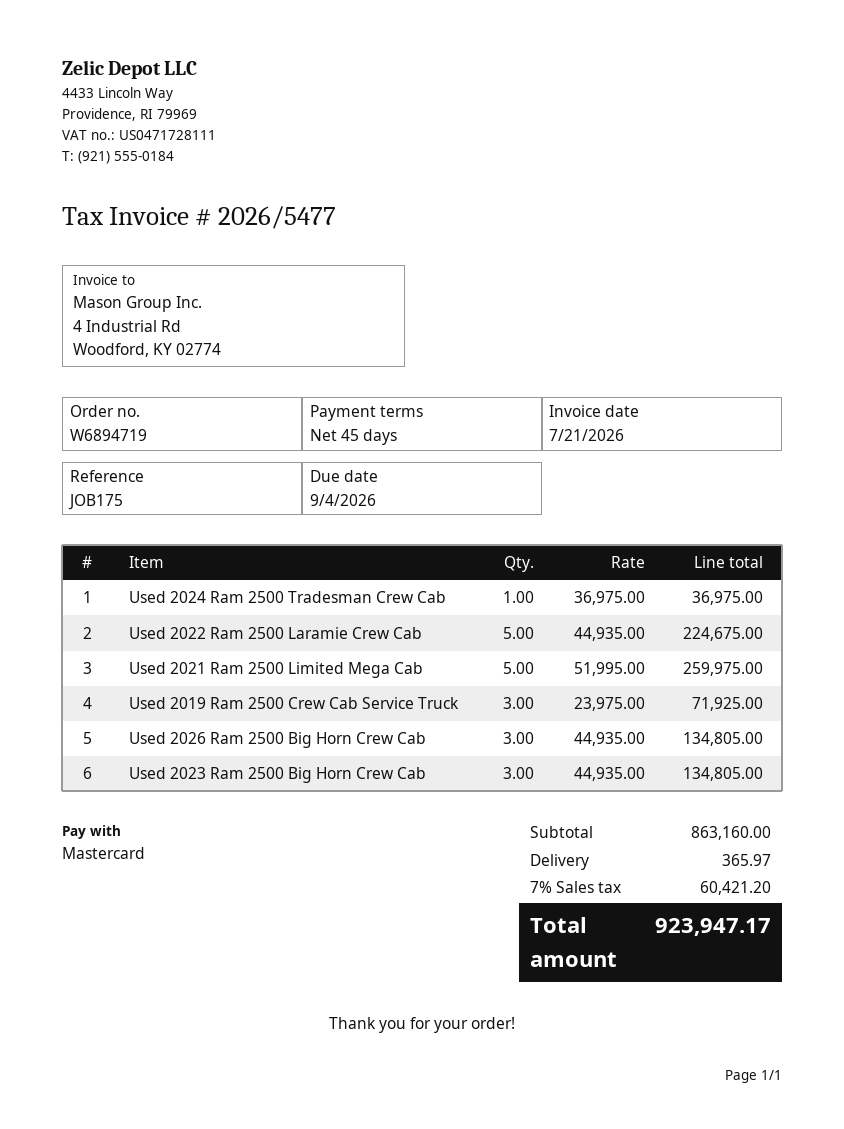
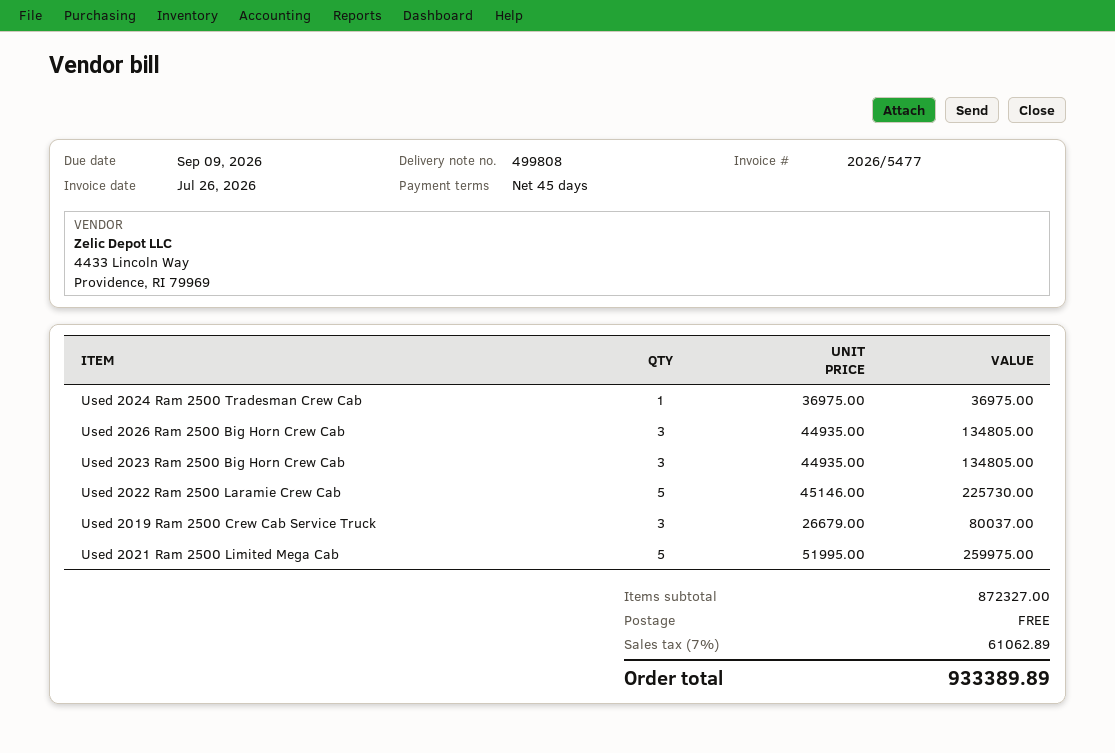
invoice date: 2026-07-21 -> 2026-07-26
due date: 2026-09-04 -> 2026-09-09
Used 2022 Ram 2500 Laramie Crew Cab: 5 x 44935.00 = 224675.00 -> 5 x 45146.00 = 225730.00
Used 2019 Ram 2500 Crew Cab Service Truck: 3 x 23975.00 = 71925.00 -> 3 x 26679.00 = 80037.00
subtotal: 863160.00 -> 872327.00
shipping: 365.97 -> 0.00
tax: 7% = 60421.20 -> 7% = 61062.89
total: 923947.17 -> 933389.89

